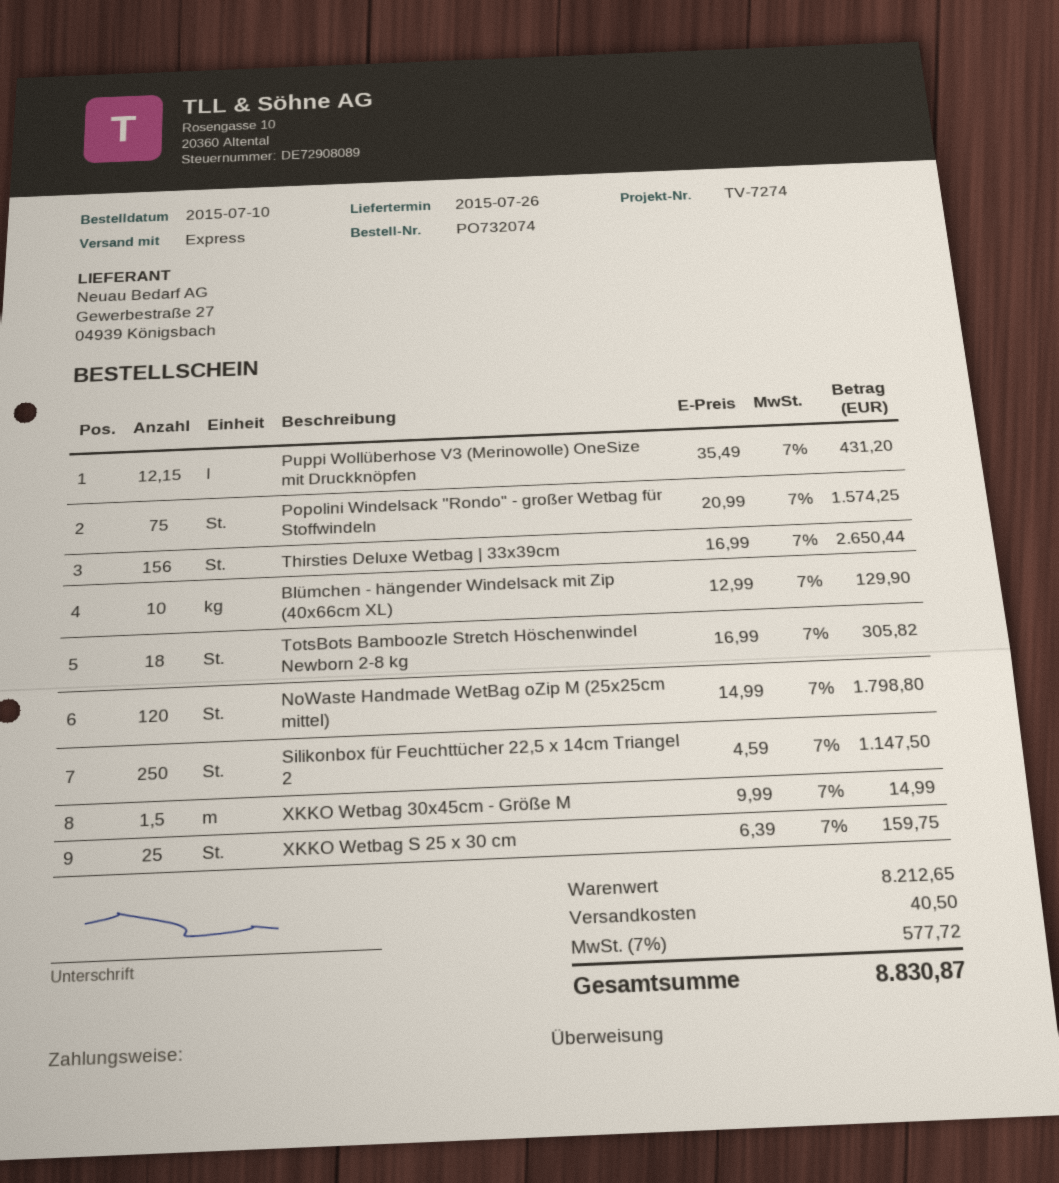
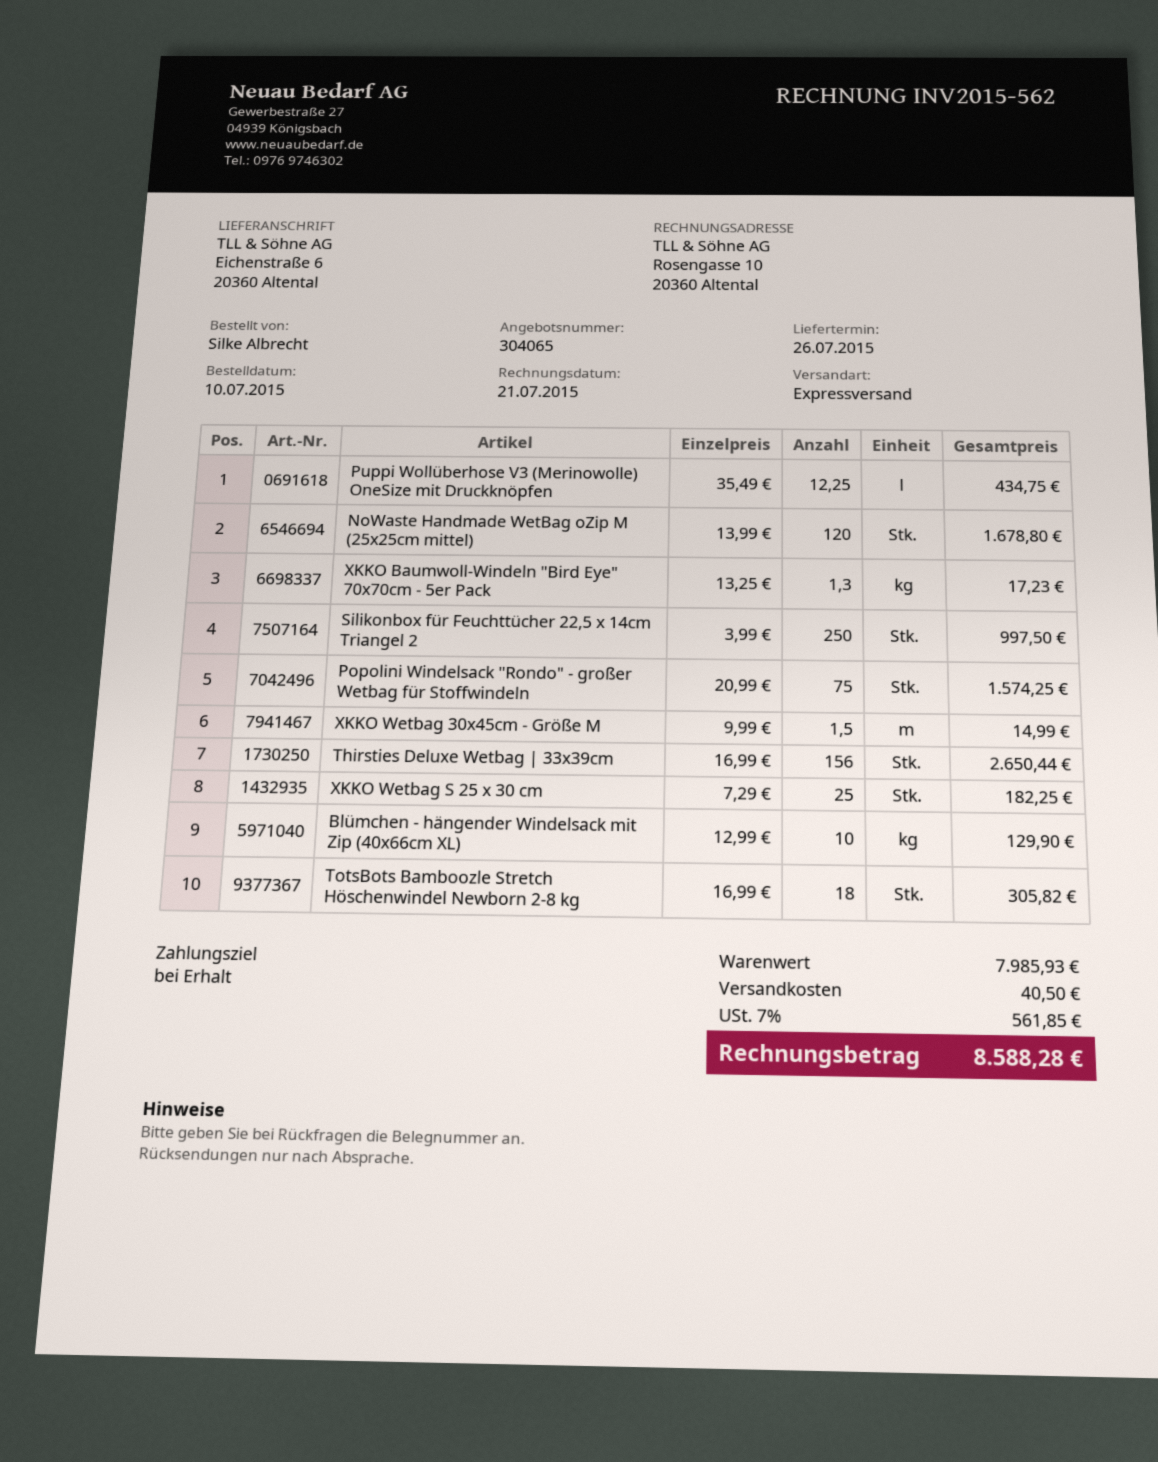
Puppi Wollüberhose V3 (Merinowolle) OneSize mit Druckknöpfen: 12.15 x 35.49 = 431.20 -> 12.25 x 35.49 = 434.75
NoWaste Handmade WetBag oZip M (25x25cm mittel): 120 x 14.99 = 1798.80 -> 120 x 13.99 = 1678.80
Silikonbox für Feuchttücher 22,5 x 14cm Triangel 2: 250 x 4.59 = 1147.50 -> 250 x 3.99 = 997.50
XKKO Wetbag S 25 x 30 cm: 25 x 6.39 = 159.75 -> 25 x 7.29 = 182.25
XKKO Baumwoll-Windeln "Bird Eye" 70x70cm - 5er Pack: none -> 1.3 x 13.25 = 17.23
subtotal: 8212.65 -> 7985.93
tax: 7% = 577.72 -> 7% = 561.85
total: 8830.87 -> 8588.28

